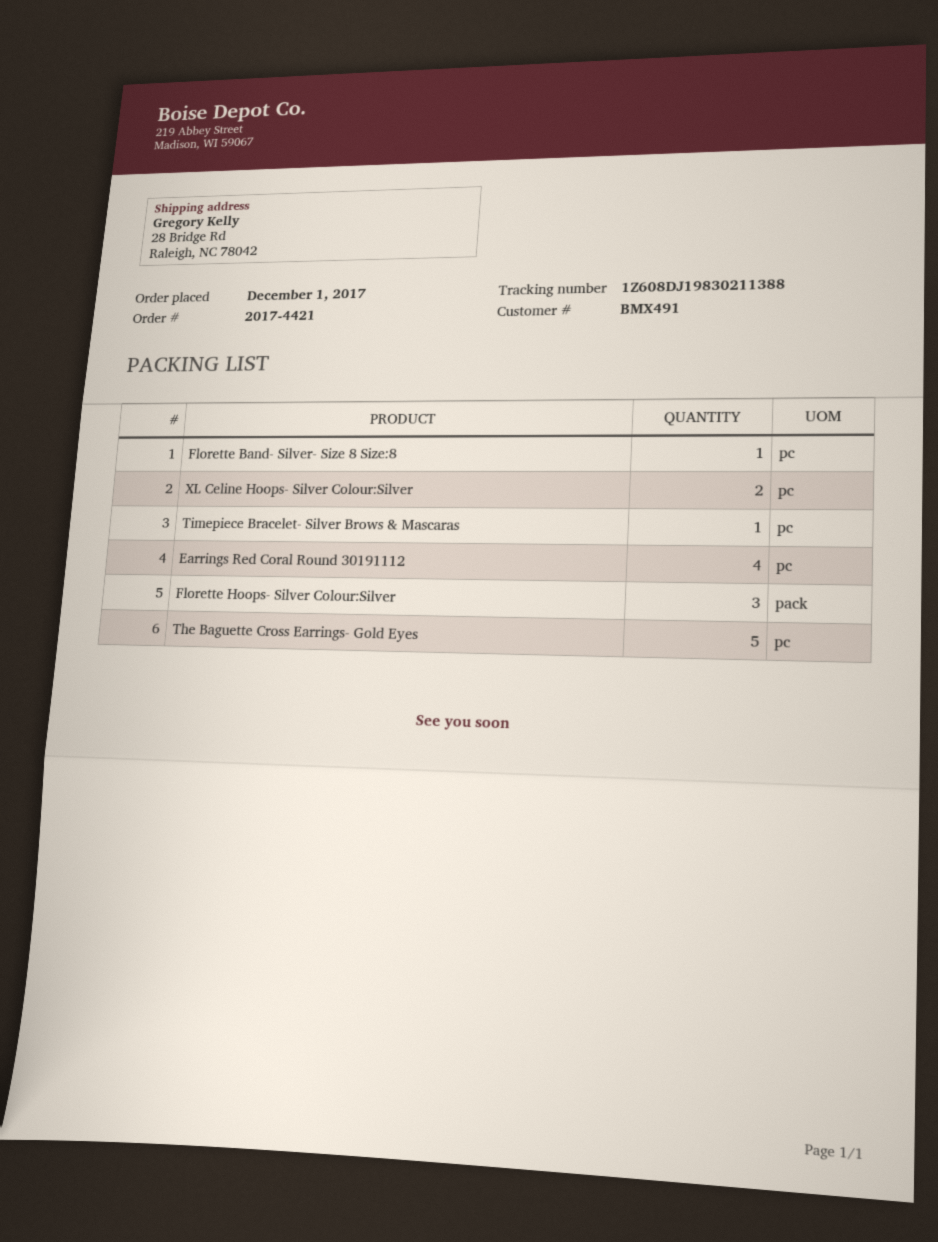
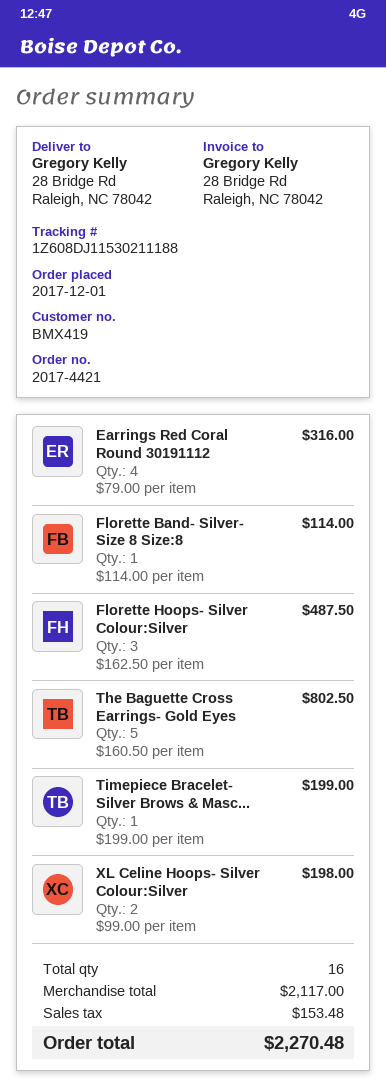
customer number: BMX491 -> BMX419
tracking number: 1Z608DJ19830211388 -> 1Z608DJ11530211188

